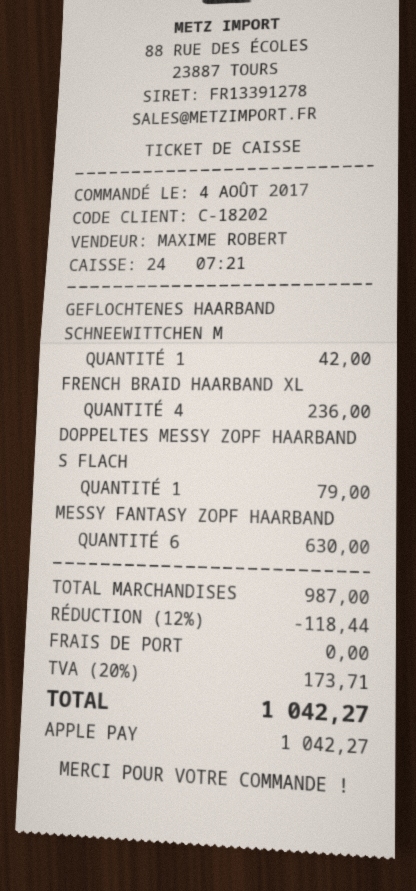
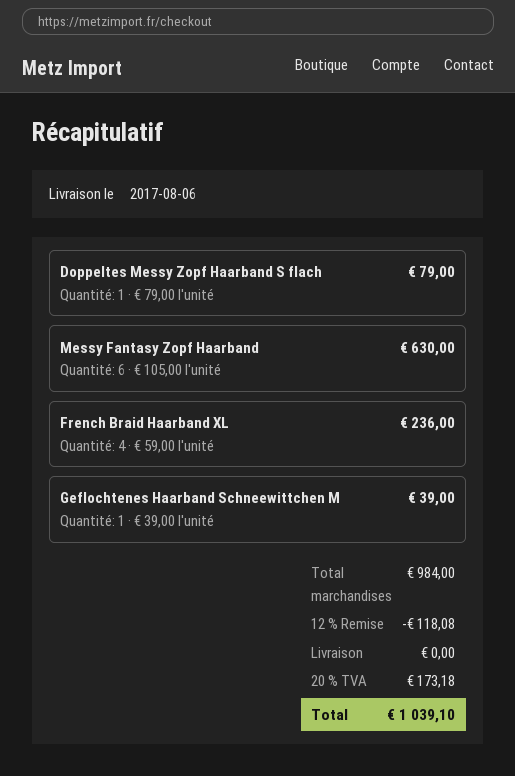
GEFLOCHTENES HAARBAND SCHNEEWITTCHEN M: 1 for 42.00 -> 1 for 39.00
subtotal: 987.00 -> 984.00
discount: 12% = 118.44 -> 12% = 118.08
tax: 20% = 173.71 -> 20% = 173.18
total: 1042.27 -> 1039.10

